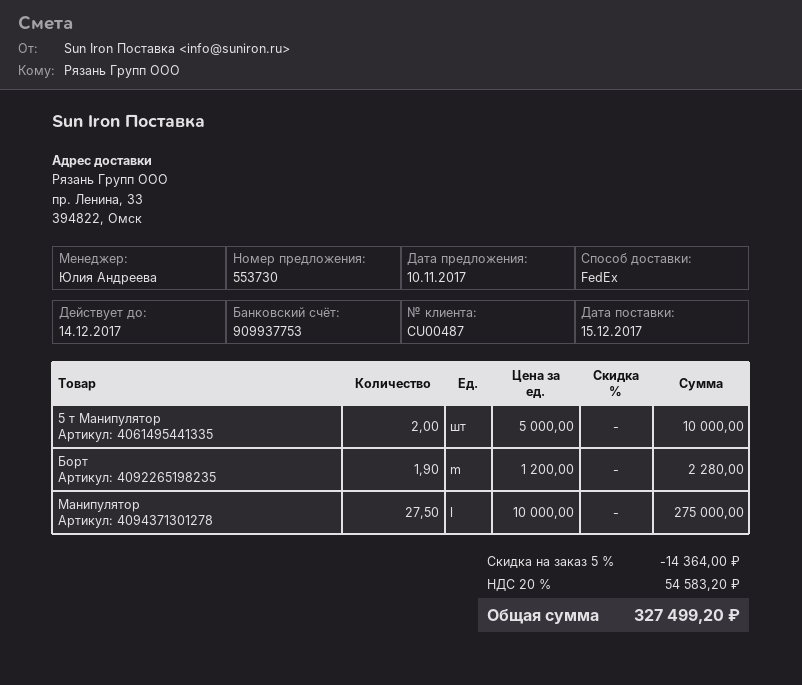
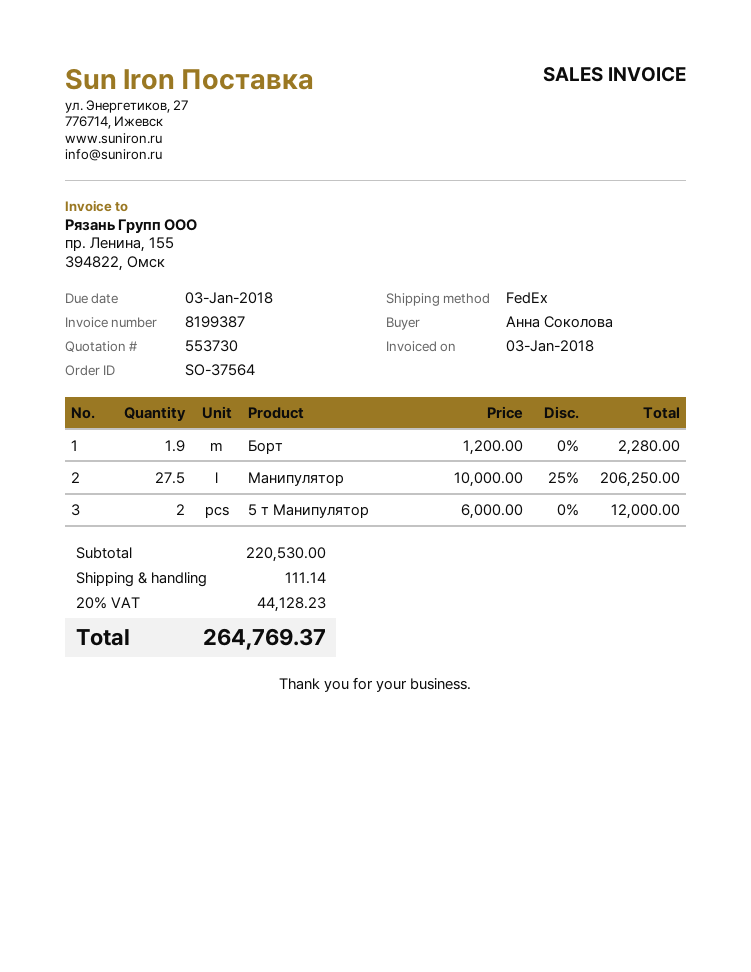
5 т Манипулятор: 2 x 5000.00 = 10000.00 -> 2 x 6000.00 = 12000.00
Манипулятор: 27.5 x 10000.00 = 275000.00 -> 27.5 x 10000.00 - 25% = 206250.00
discount: 5% = 14364.00 -> none
shipping: none -> 111.14
tax: 20% = 54583.20 -> 20% = 44128.23
total: 327499.20 -> 264769.37

